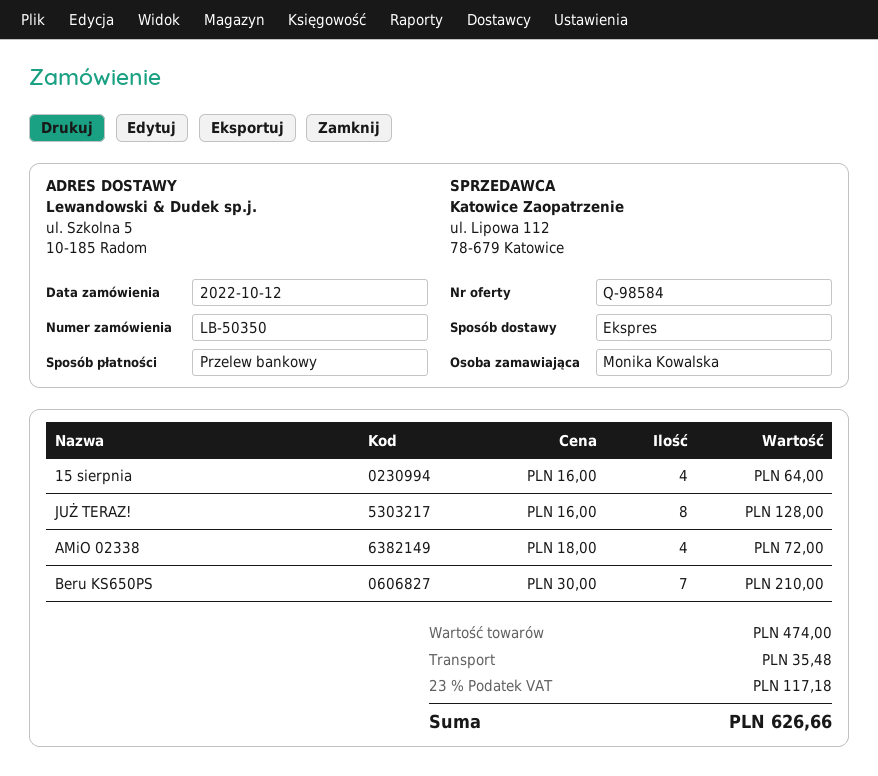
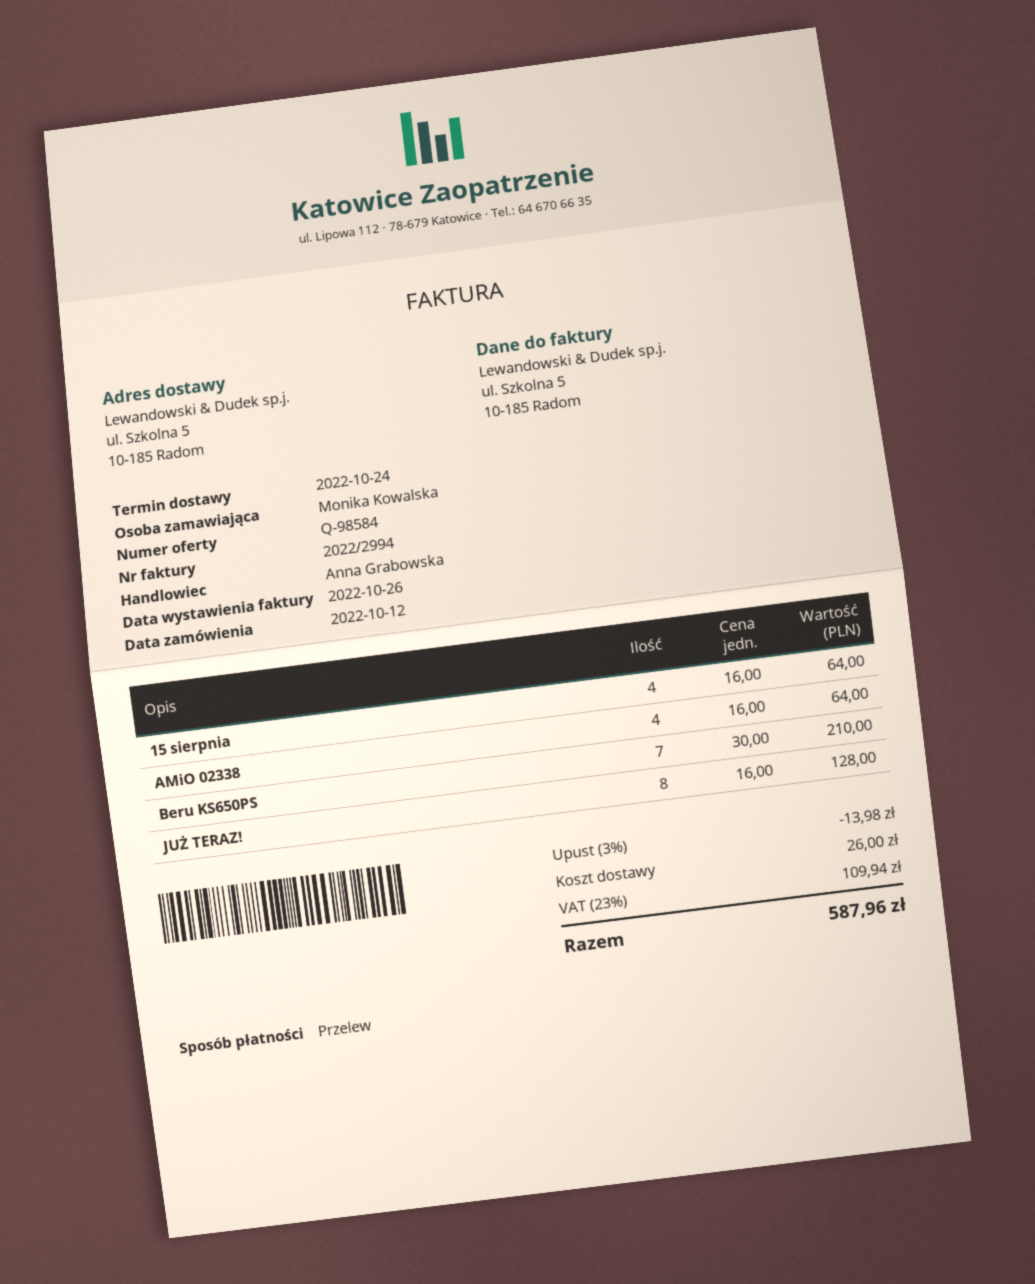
AMiO 02338: 4 x 18.00 = 72.00 -> 4 x 16.00 = 64.00
discount: none -> 3% = 13.98
shipping: 35.48 -> 26.00
tax: 23% = 117.18 -> 23% = 109.94
total: 626.66 -> 587.96

